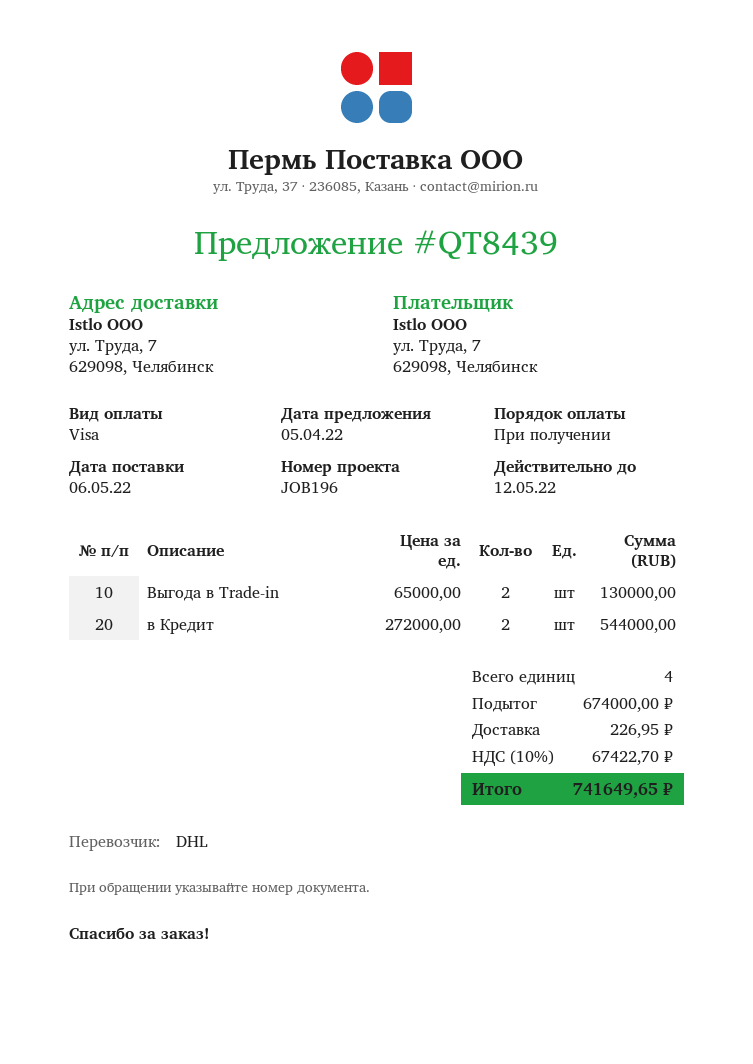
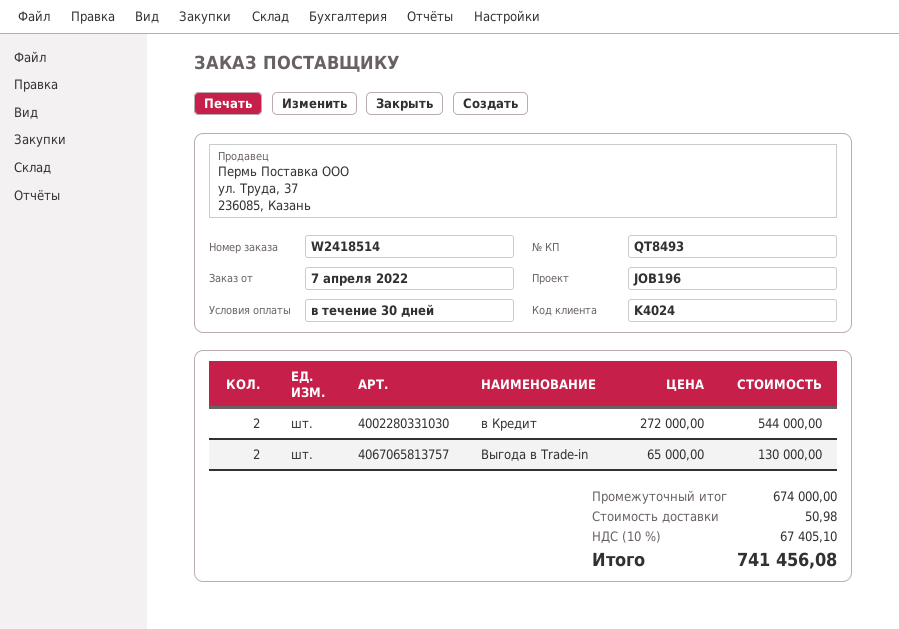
quote number: QT8439 -> QT8493
payment terms: on receipt -> 30 days
shipping: 226.95 -> 50.98
tax: 10% = 67422.70 -> 10% = 67405.10
total: 741649.65 -> 741456.08

